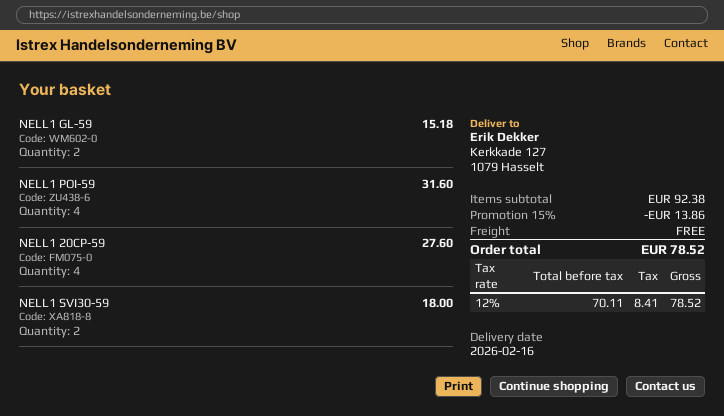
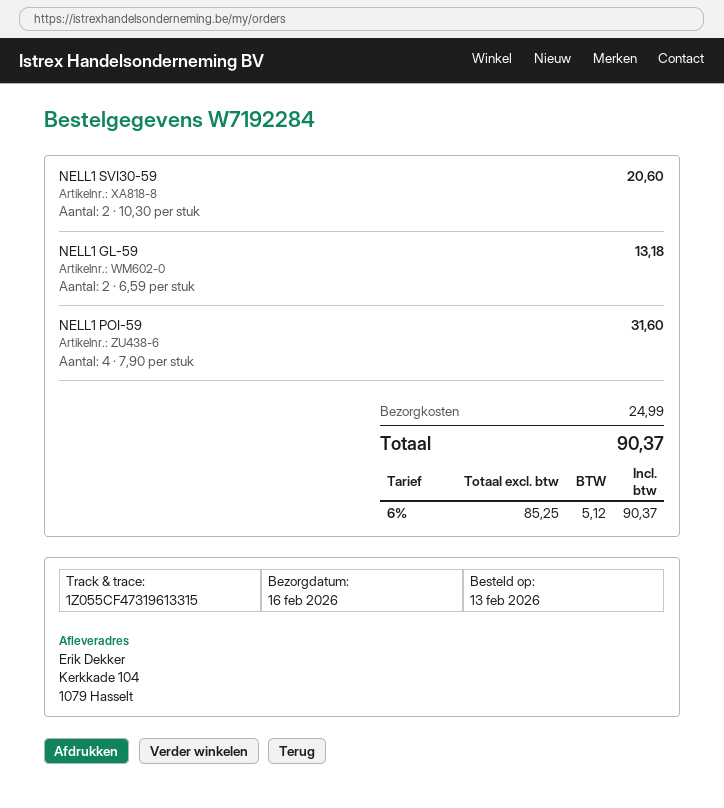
ship to: Kerkkade 127, 1079 Hasselt -> Kerkkade 104, 1079 Hasselt
NELL1 GL-59: 2 for 15.18 -> 2 for 13.18
NELL1 20CP-59: 4 for 27.60 -> none
NELL1 SVI30-59: 2 for 18.00 -> 2 for 20.60
discount: 15% = 13.86 -> none
shipping: 0.00 -> 24.99
net: 70.11 -> 85.25
tax: 12% = 8.41 -> 6% = 5.12
total: 78.52 -> 90.37

